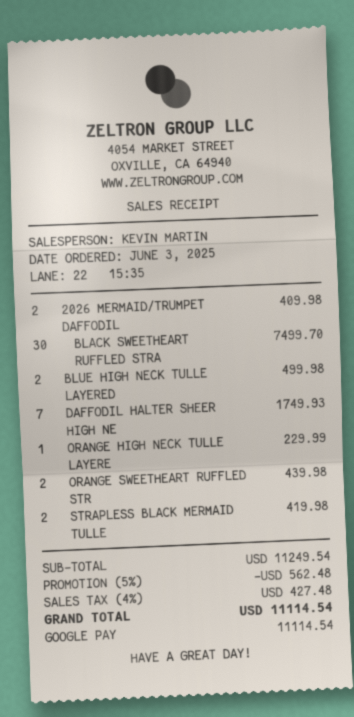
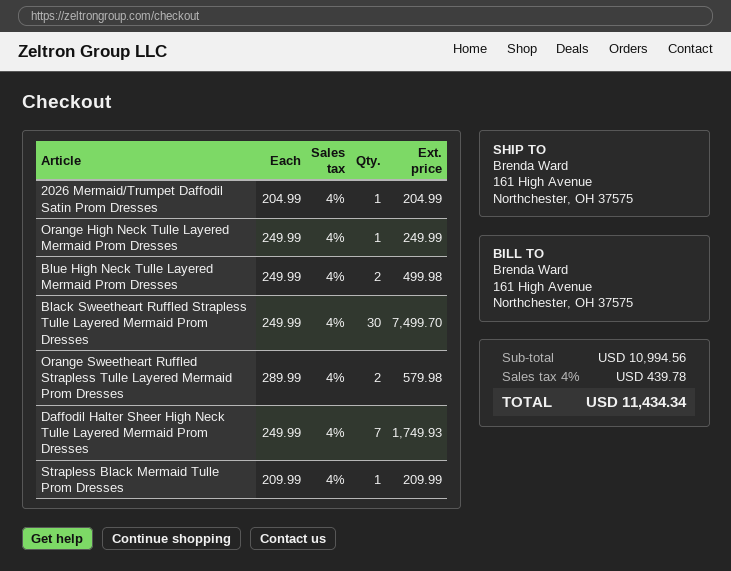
2026 MERMAID/TRUMPET DAFFODIL: 2 for 409.98 -> 1 for 204.99
ORANGE HIGH NECK TULLE LAYERE: 1 for 229.99 -> 1 for 249.99
ORANGE SWEETHEART RUFFLED STR: 2 for 439.98 -> 2 for 579.98
STRAPLESS BLACK MERMAID TULLE: 2 for 419.98 -> 1 for 209.99
subtotal: 11249.54 -> 10994.56
discount: 5% = 562.48 -> none
tax: 4% = 427.48 -> 4% = 439.78
total: 11114.54 -> 11434.34

